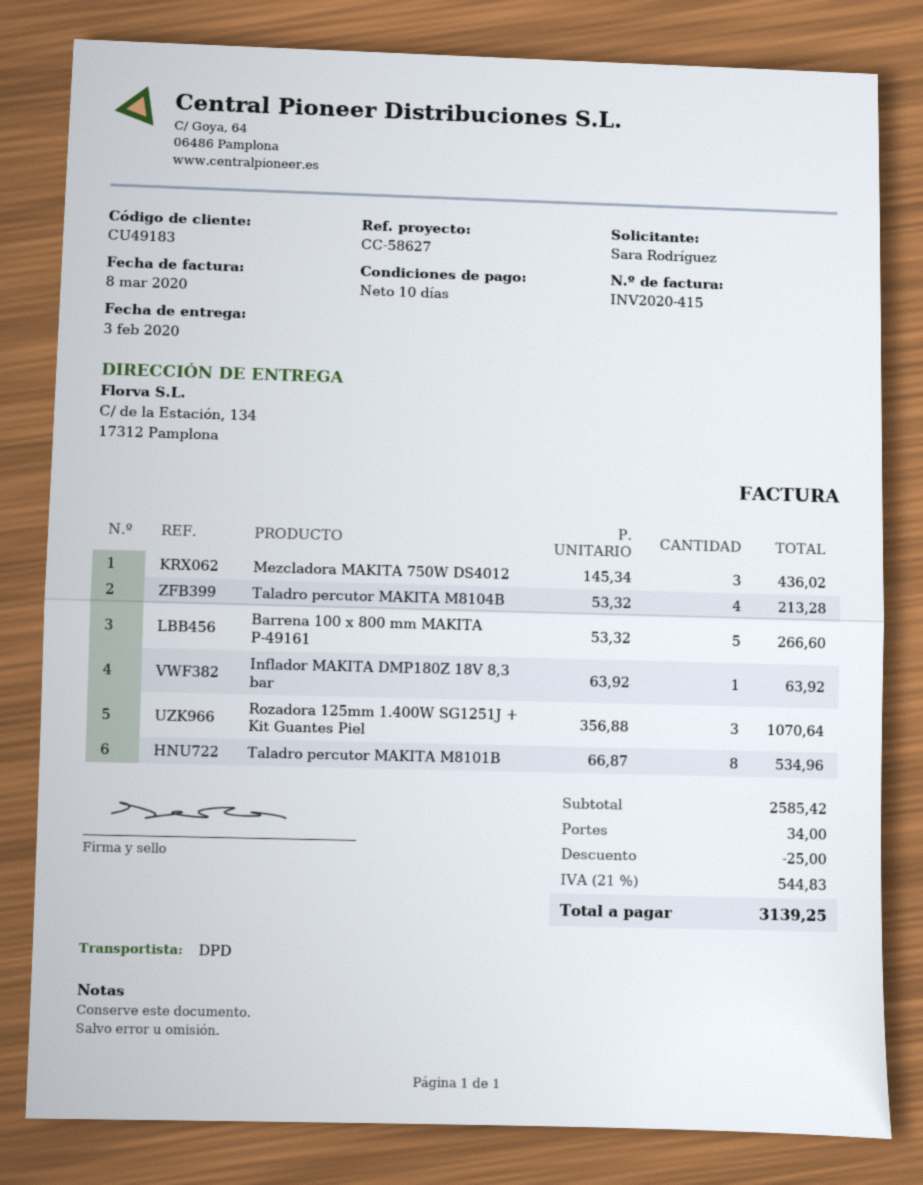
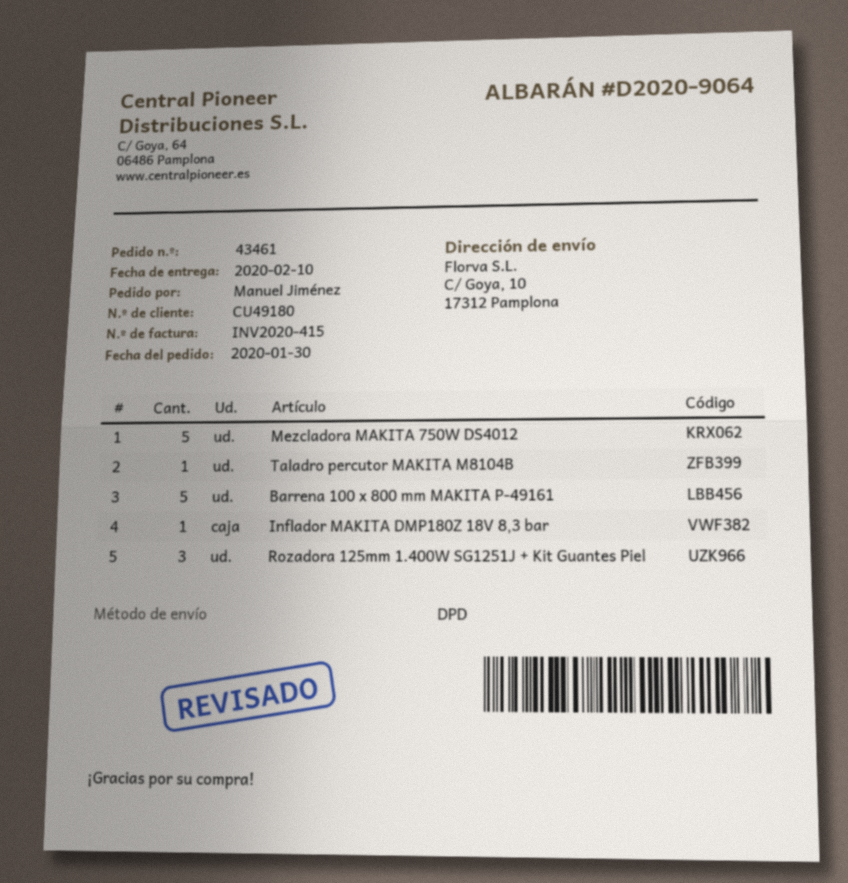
delivery date: 2020-02-03 -> 2020-02-10
customer number: CU49183 -> CU49180
ordered by: Sara Rodríguez -> Manuel Jiménez
ship to: C/ de la Estación, 134, 17312 Pamplona -> C/ Goya, 10, 17312 Pamplona
Mezcladora MAKITA 750W DS4012: 3 -> 5
Taladro percutor MAKITA M8104B: 4 -> 1
Taladro percutor MAKITA M8101B: 8 -> none

